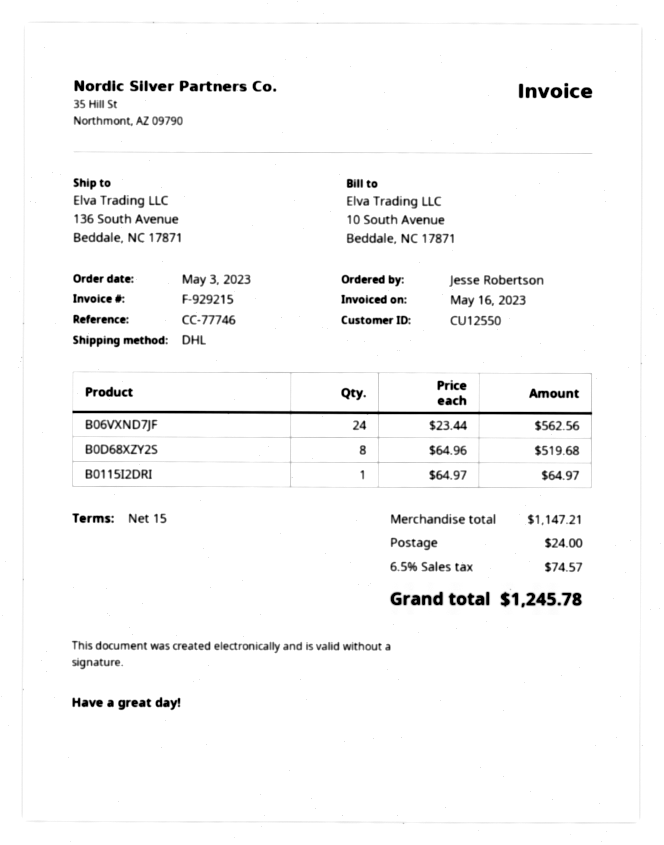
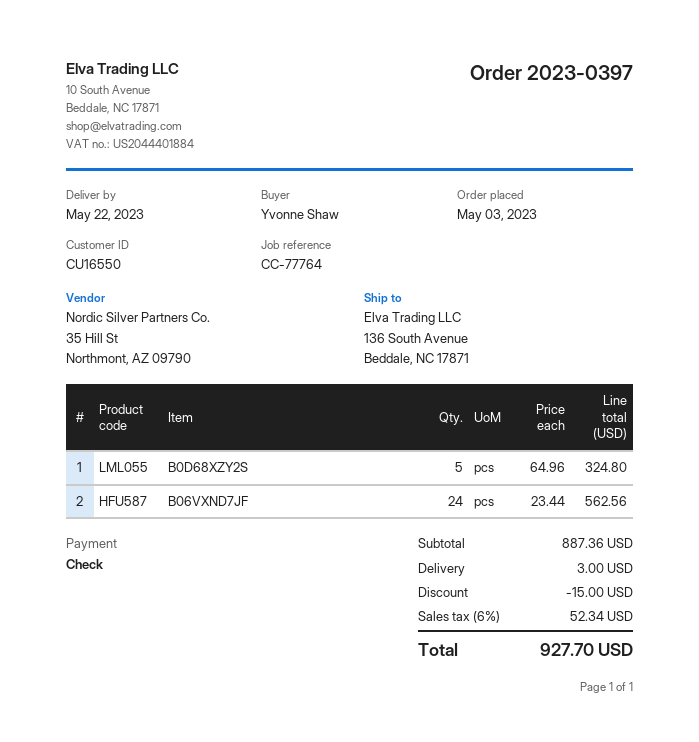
customer number: CU12550 -> CU16550
reference: CC-77746 -> CC-77764
ordered by: Jesse Robertson -> Yvonne Shaw
B0D68XZY2S: 8 x 64.96 = 519.68 -> 5 x 64.96 = 324.80
B0115I2DRI: 1 x 64.97 = 64.97 -> none
subtotal: 1147.21 -> 887.36
discount: none -> 15.00
shipping: 24.00 -> 3.00
tax: 6.5% = 74.57 -> 6% = 52.34
total: 1245.78 -> 927.70

